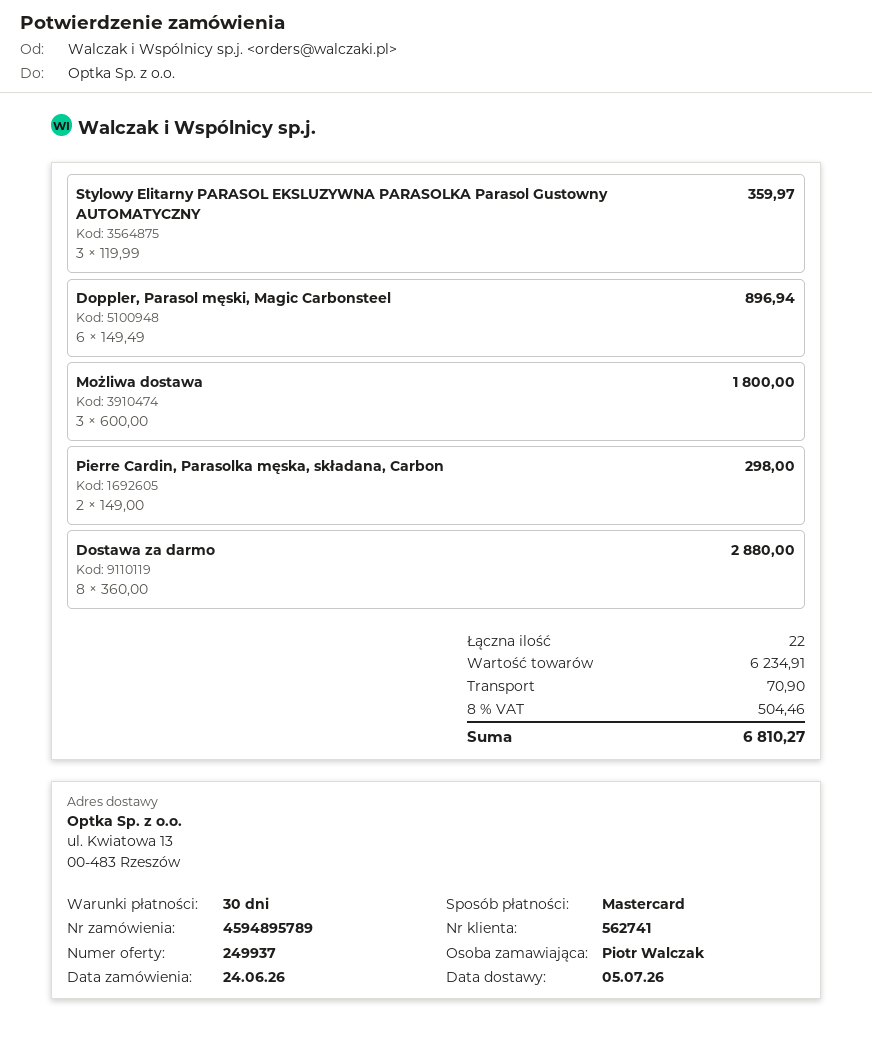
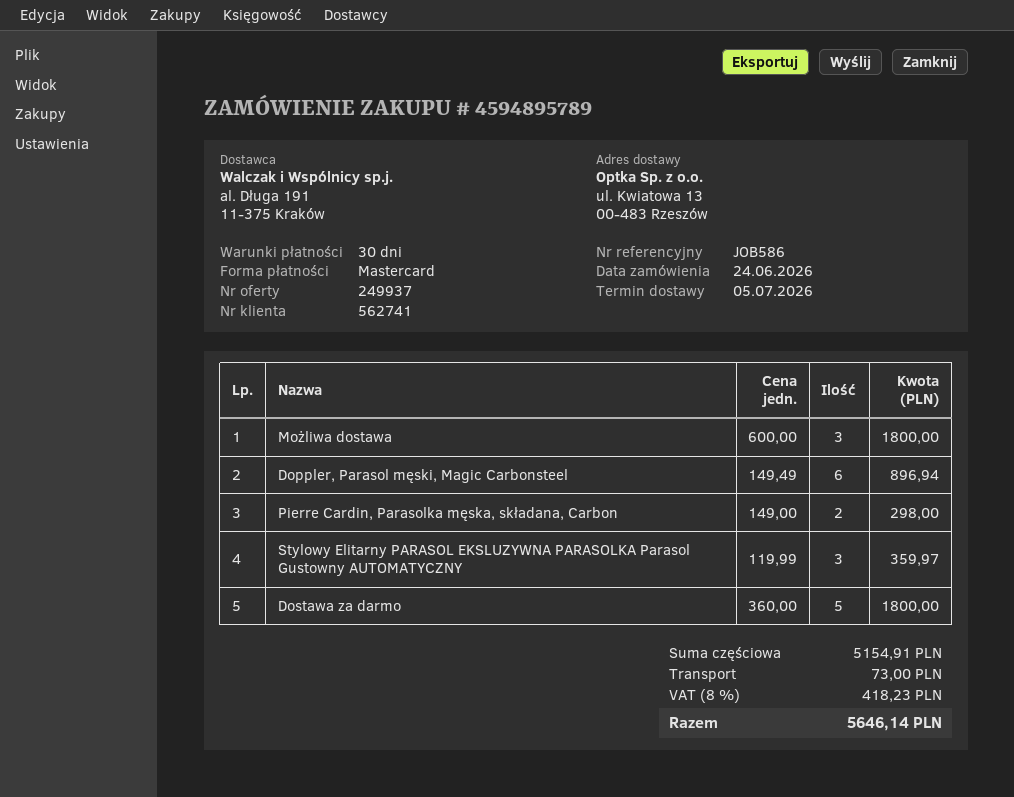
Dostawa za darmo: 8 x 360.00 = 2880.00 -> 5 x 360.00 = 1800.00
subtotal: 6234.91 -> 5154.91
shipping: 70.90 -> 73.00
tax: 8% = 504.46 -> 8% = 418.23
total: 6810.27 -> 5646.14

